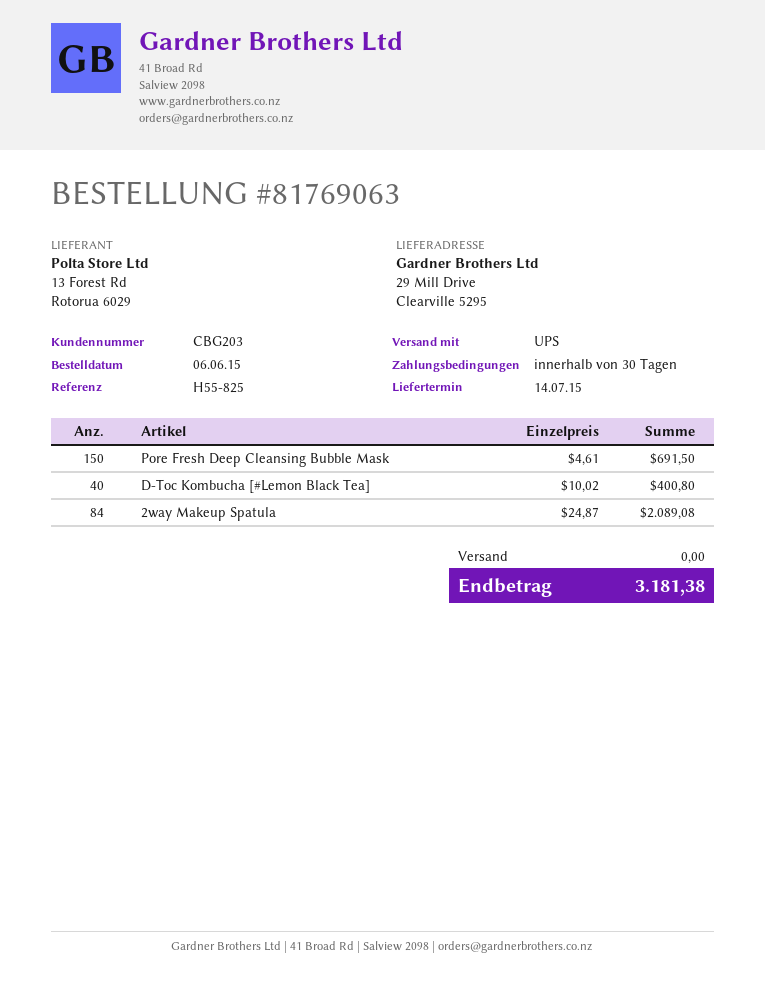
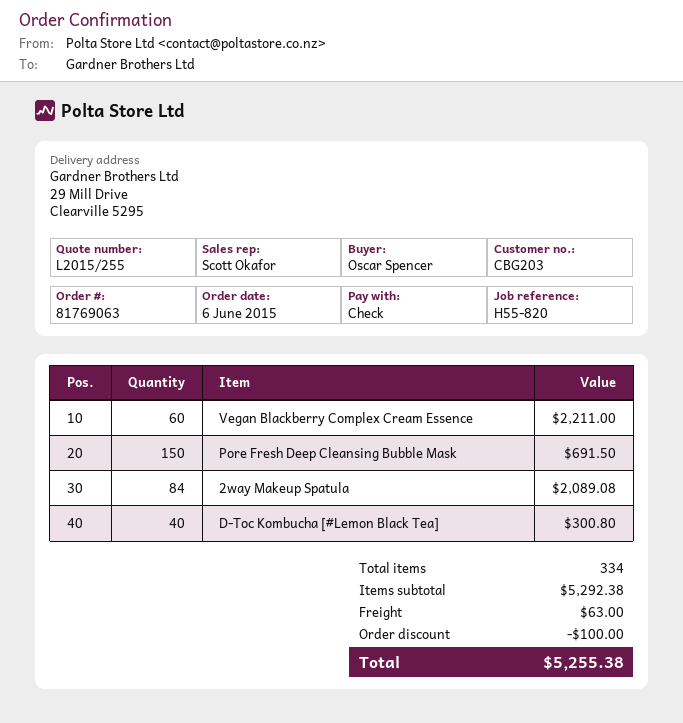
reference: H55-825 -> H55-820
D-Toc Kombucha [#Lemon Black Tea]: 40 for 400.80 -> 40 for 300.80
Vegan Blackberry Complex Cream Essence: none -> 60 for 2211.00
discount: none -> 100.00
shipping: 0.00 -> 63.00
total: 3181.38 -> 5255.38

